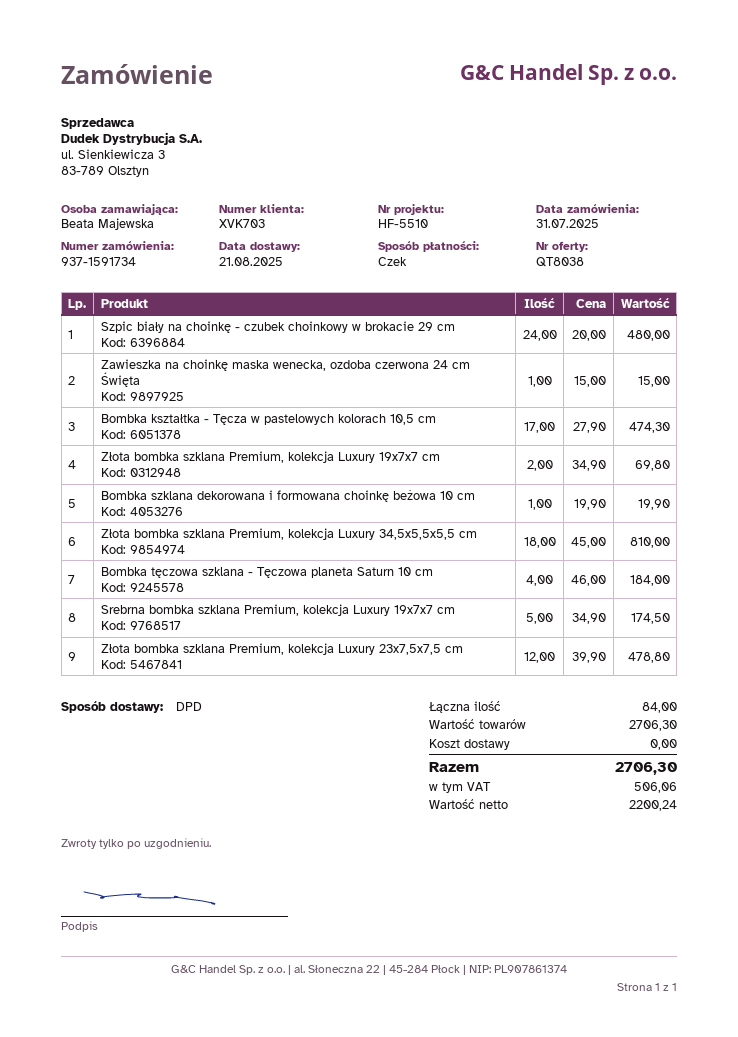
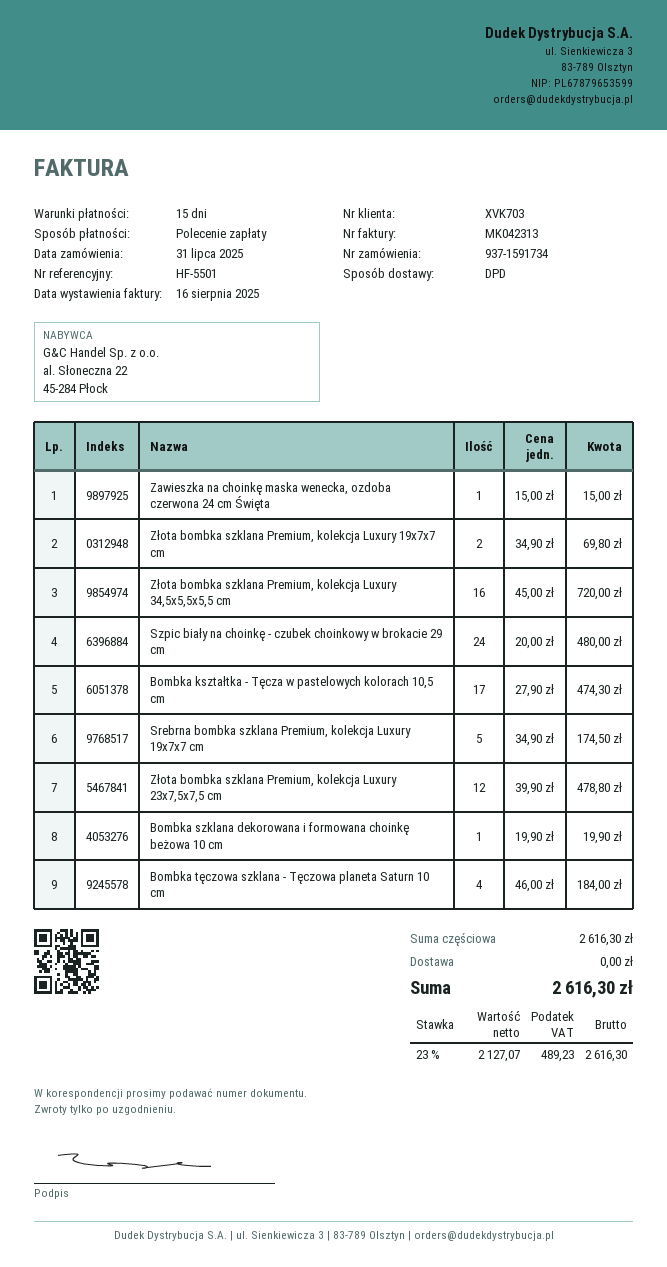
reference: HF-5510 -> HF-5501
payment method: cheque -> direct debit
Złota bombka szklana Premium, kolekcja Luxury 34,5x5,5x5,5 cm: 18 x 45.00 = 810.00 -> 16 x 45.00 = 720.00
subtotal: 2706.30 -> 2616.30
net: 2200.24 -> 2127.07
tax: 506.06 -> 489.23
total: 2706.30 -> 2616.30

